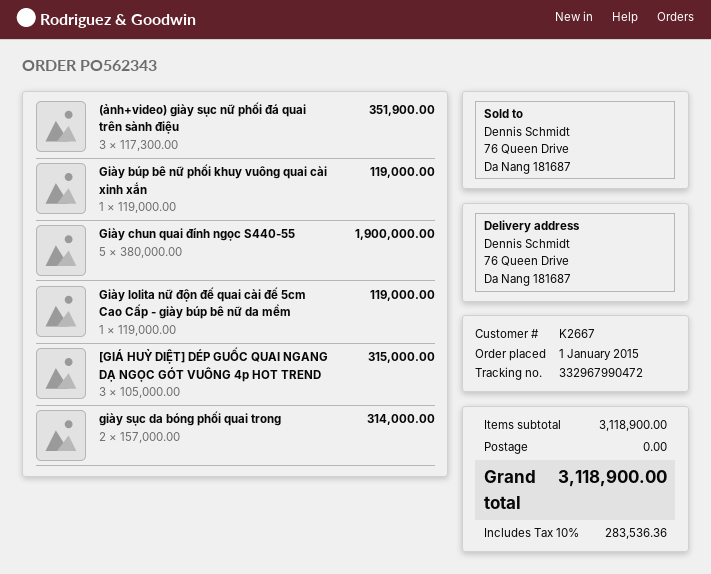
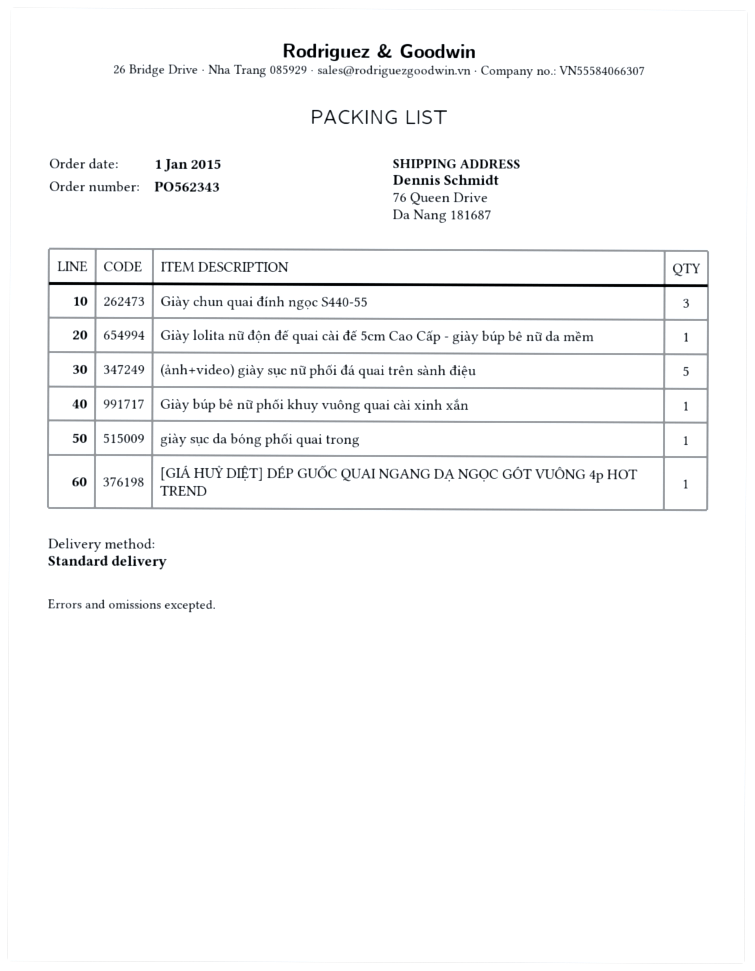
(ảnh+video) giày sục nữ phối đá quai trên sành điệu: 3 -> 5
Giày chun quai đính ngọc S440-55: 5 -> 3
[GIÁ HUỶ DIỆT] DÉP GUỐC QUAI NGANG DẠ NGỌC GÓT VUÔNG 4p HOT TREND: 3 -> 1
giày sục da bóng phối quai trong: 2 -> 1

